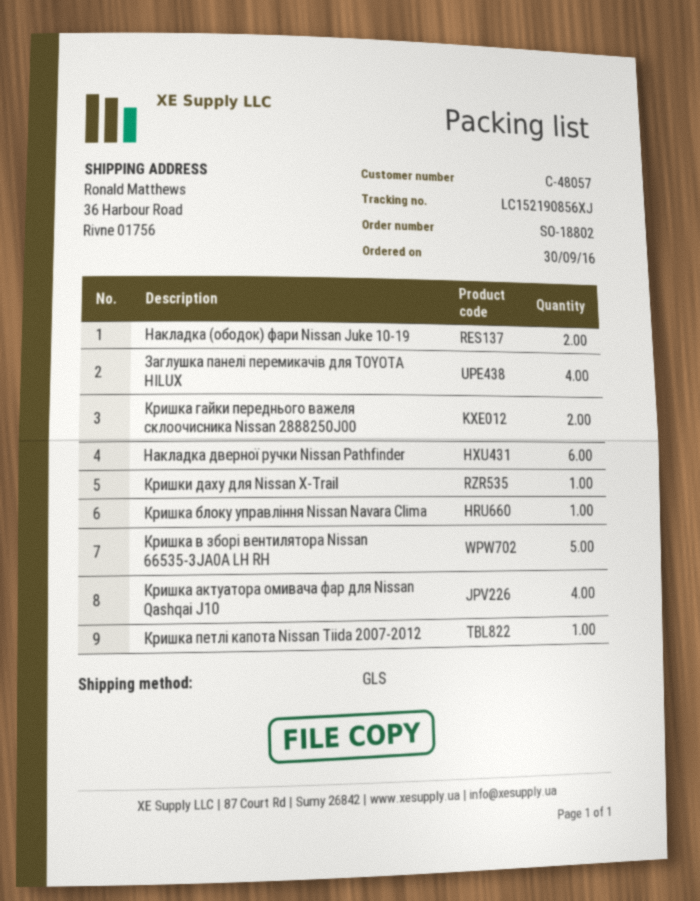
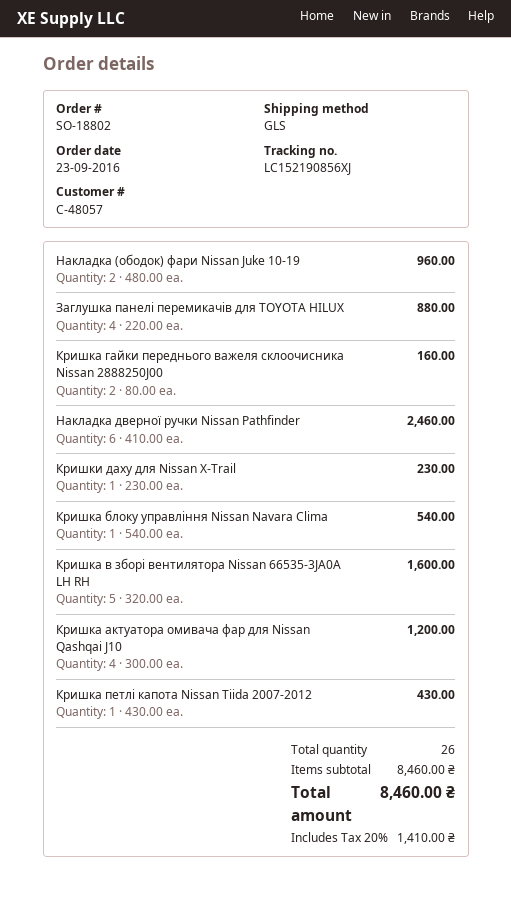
order date: 2016-09-30 -> 2016-09-23

